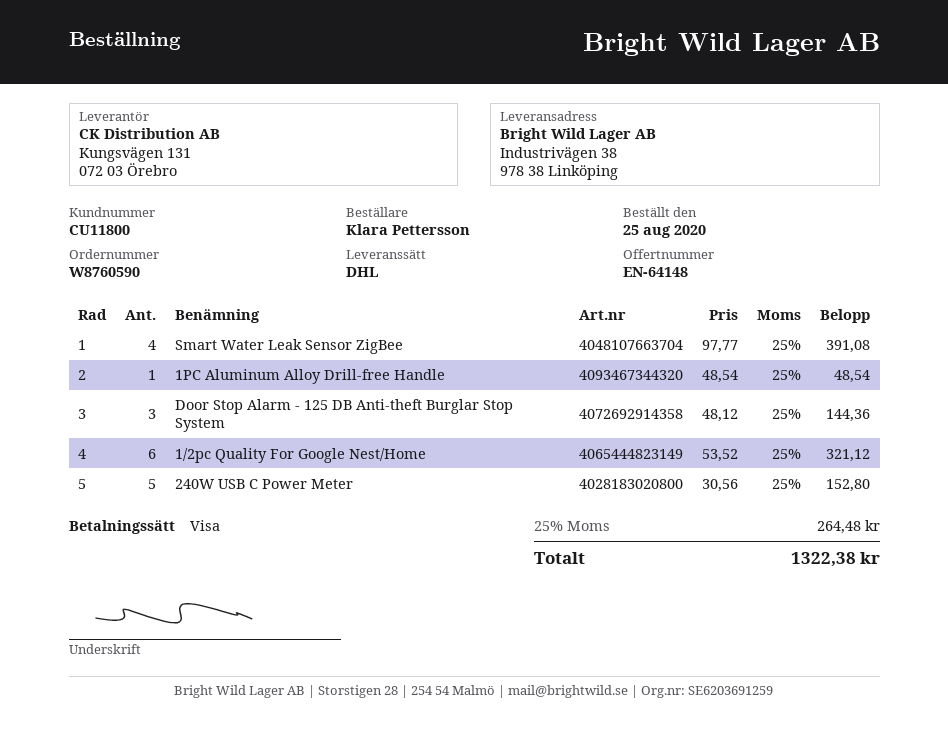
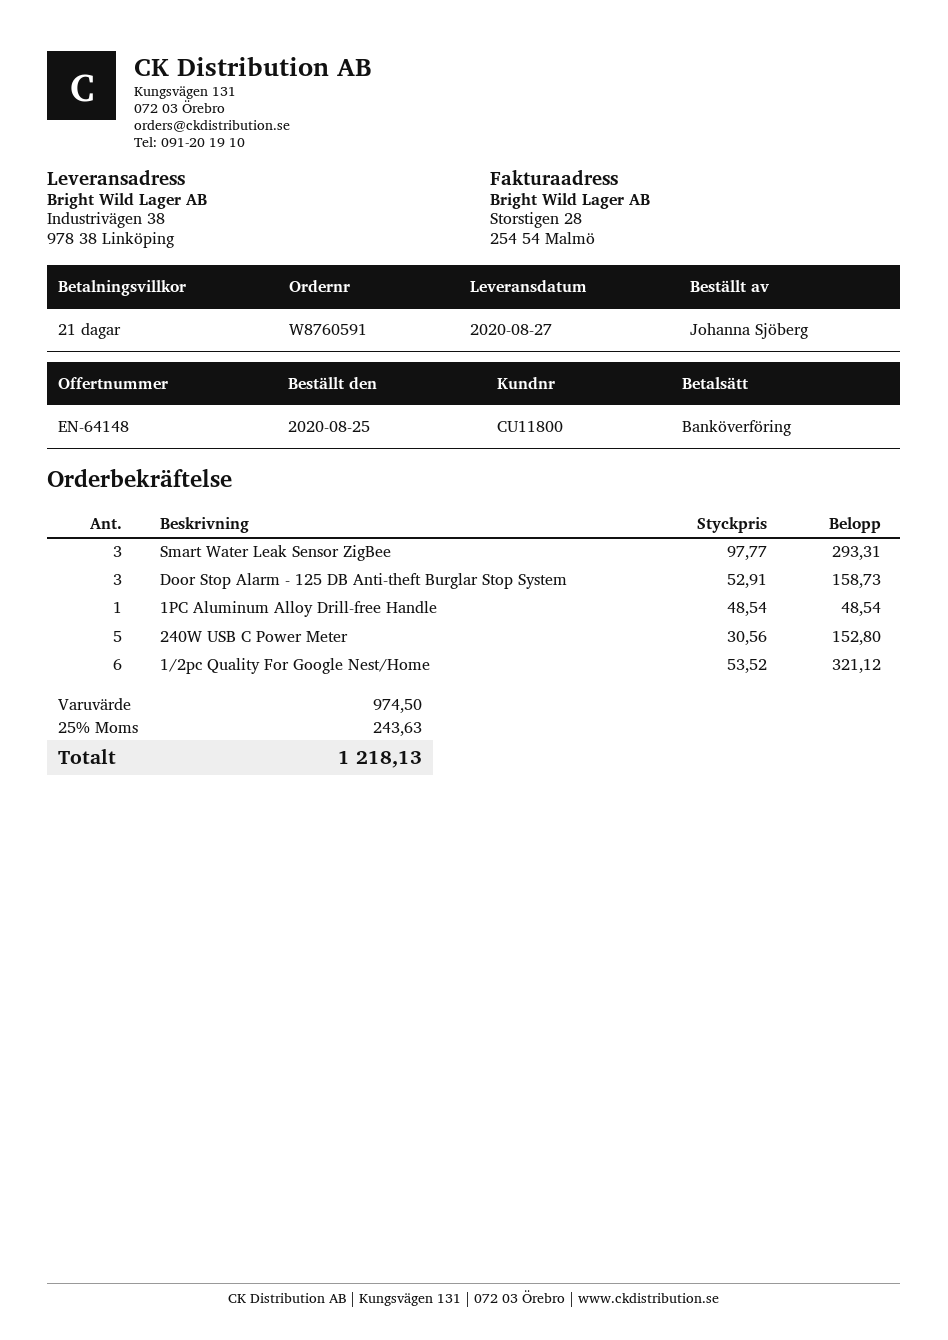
order number: W8760590 -> W8760591
ordered by: Klara Pettersson -> Johanna Sjöberg
payment method: Visa -> bank transfer
Smart Water Leak Sensor ZigBee: 4 x 97.77 = 391.08 -> 3 x 97.77 = 293.31
Door Stop Alarm - 125 DB Anti-theft Burglar Stop System: 3 x 48.12 = 144.36 -> 3 x 52.91 = 158.73
tax: 25% = 264.48 -> 25% = 243.63
total: 1322.38 -> 1218.13

